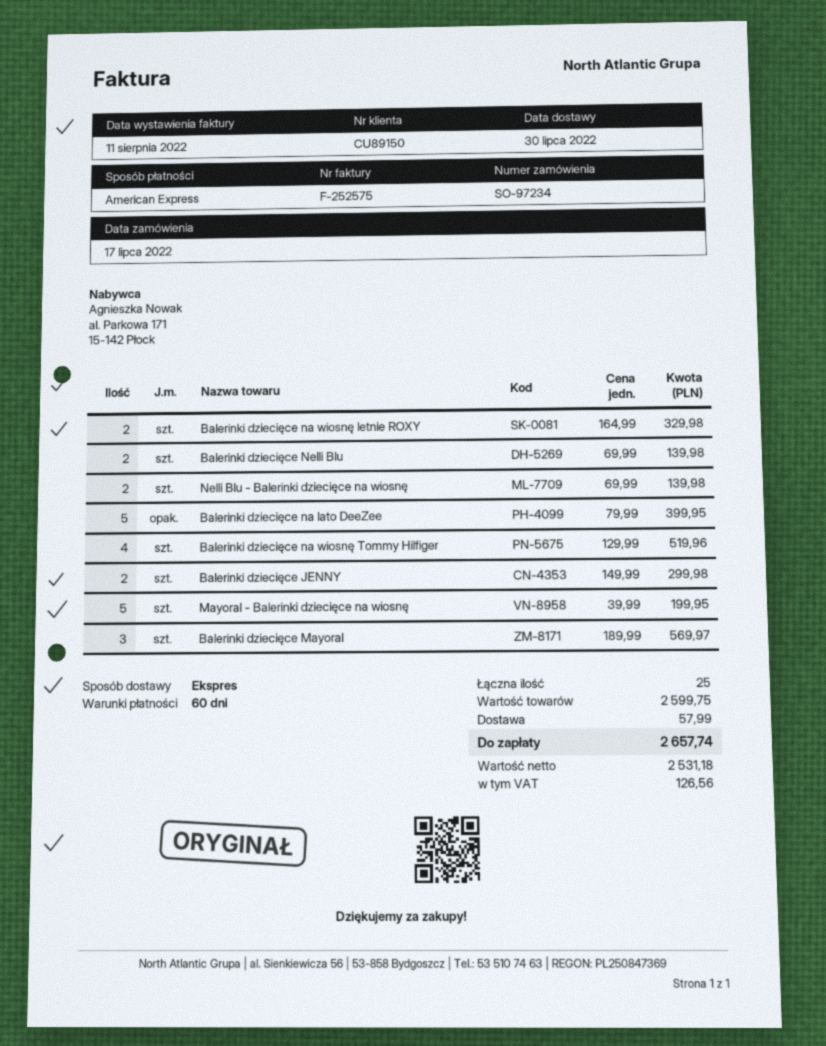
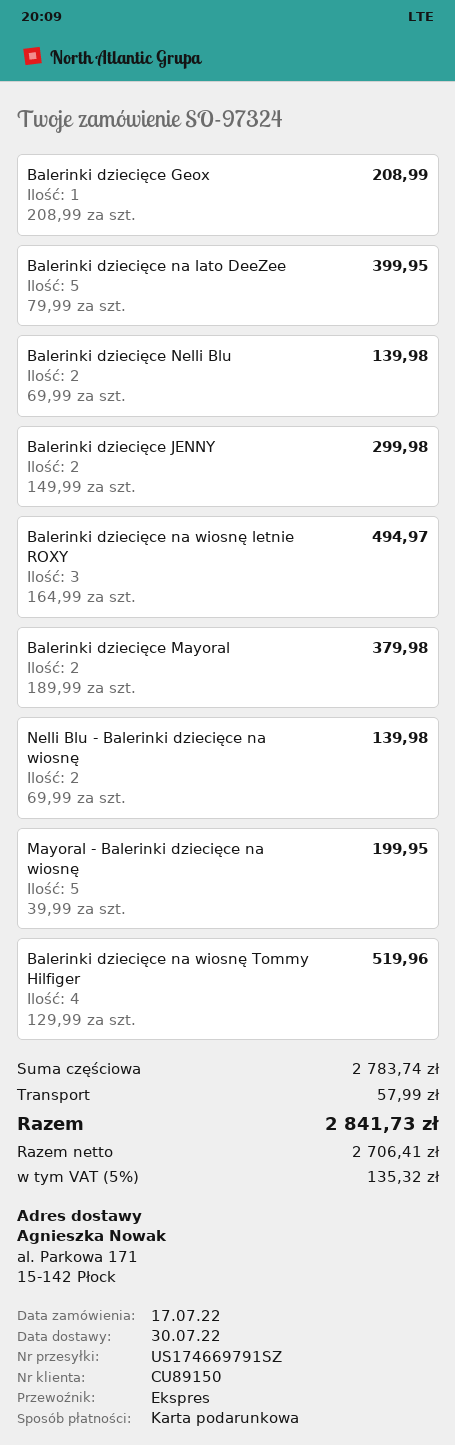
order number: SO-97234 -> SO-97324
payment method: American Express -> gift card
Balerinki dziecięce na wiosnę letnie ROXY: 2 x 164.99 = 329.98 -> 3 x 164.99 = 494.97
Balerinki dziecięce Mayoral: 3 x 189.99 = 569.97 -> 2 x 189.99 = 379.98
Balerinki dziecięce Geox: none -> 1 x 208.99 = 208.99
subtotal: 2599.75 -> 2783.74
net: 2531.18 -> 2706.41
tax: 126.56 -> 135.32
total: 2657.74 -> 2841.73

